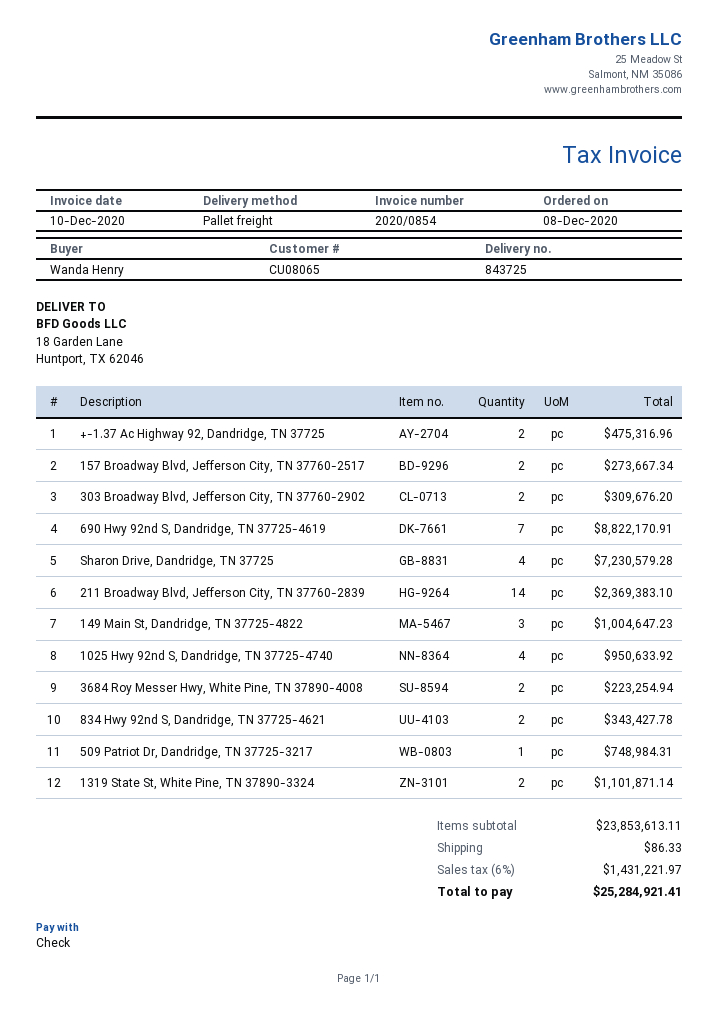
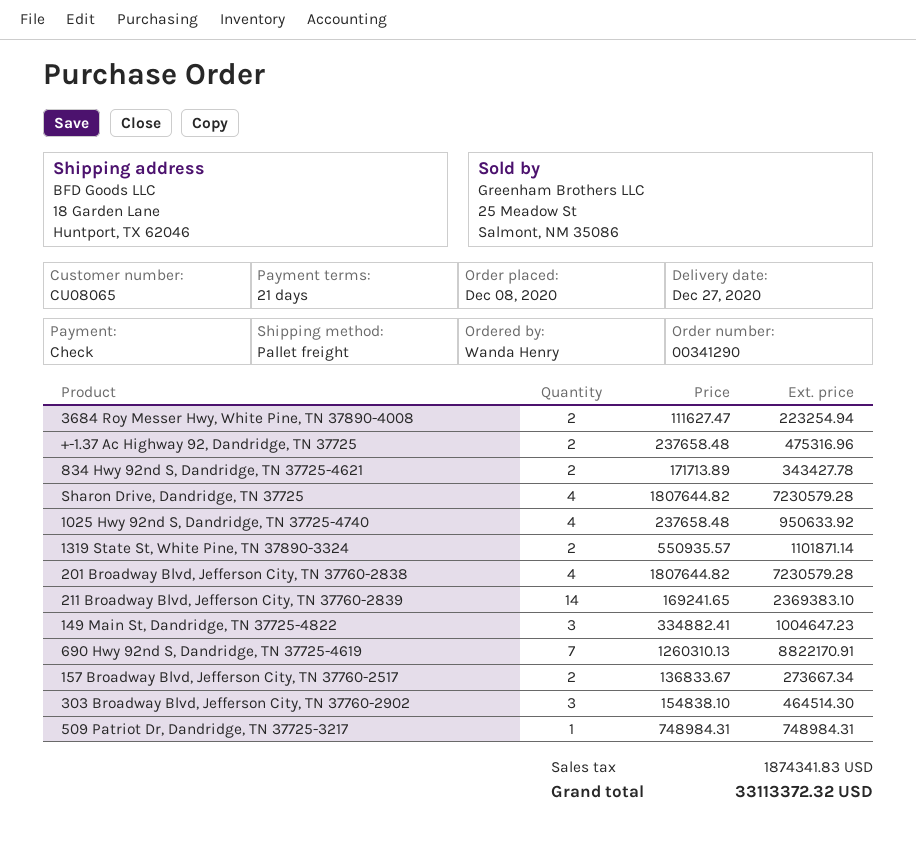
303 Broadway Blvd, Jefferson City, TN 37760-2902: 2 for 309676.20 -> 3 for 464514.30
201 Broadway Blvd, Jefferson City, TN 37760-2838: none -> 4 for 7230579.28
shipping: 86.33 -> none
tax: 1431221.97 -> 1874341.83
total: 25284921.41 -> 33113372.32

